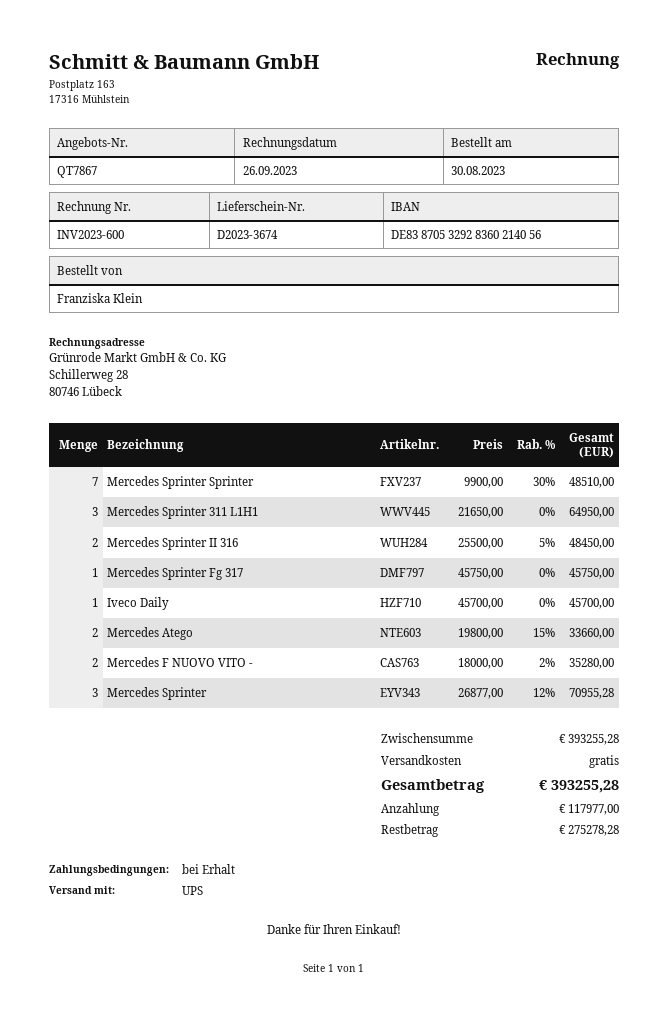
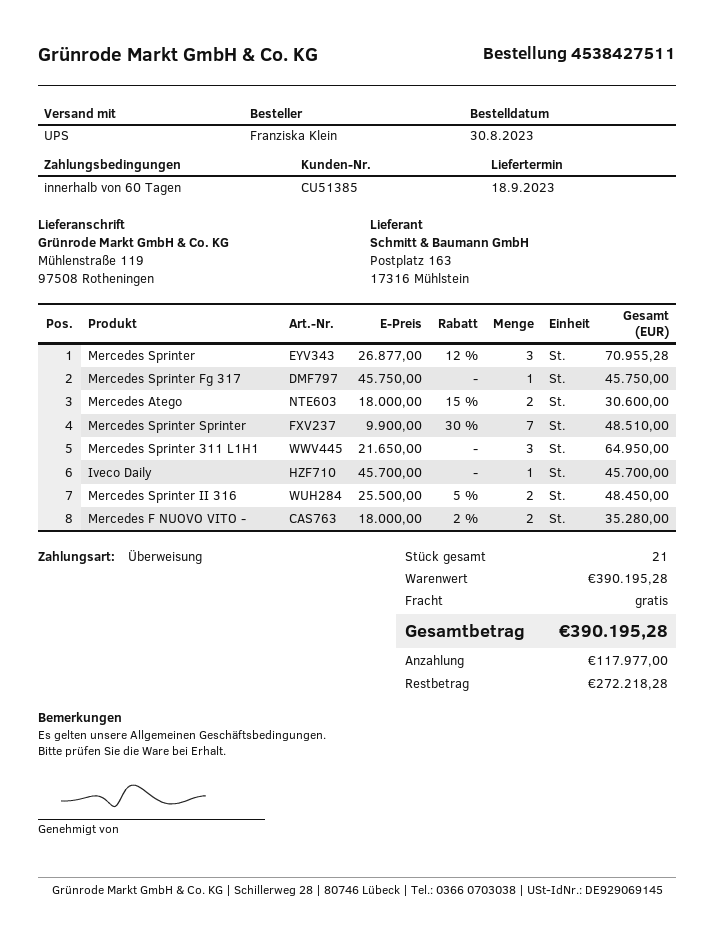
payment terms: on receipt -> 60 days
Mercedes Atego: 2 x 19800.00 - 15% = 33660.00 -> 2 x 18000.00 - 15% = 30600.00
subtotal: 393255.28 -> 390195.28
total: 393255.28 -> 390195.28
balance: 275278.28 -> 272218.28

